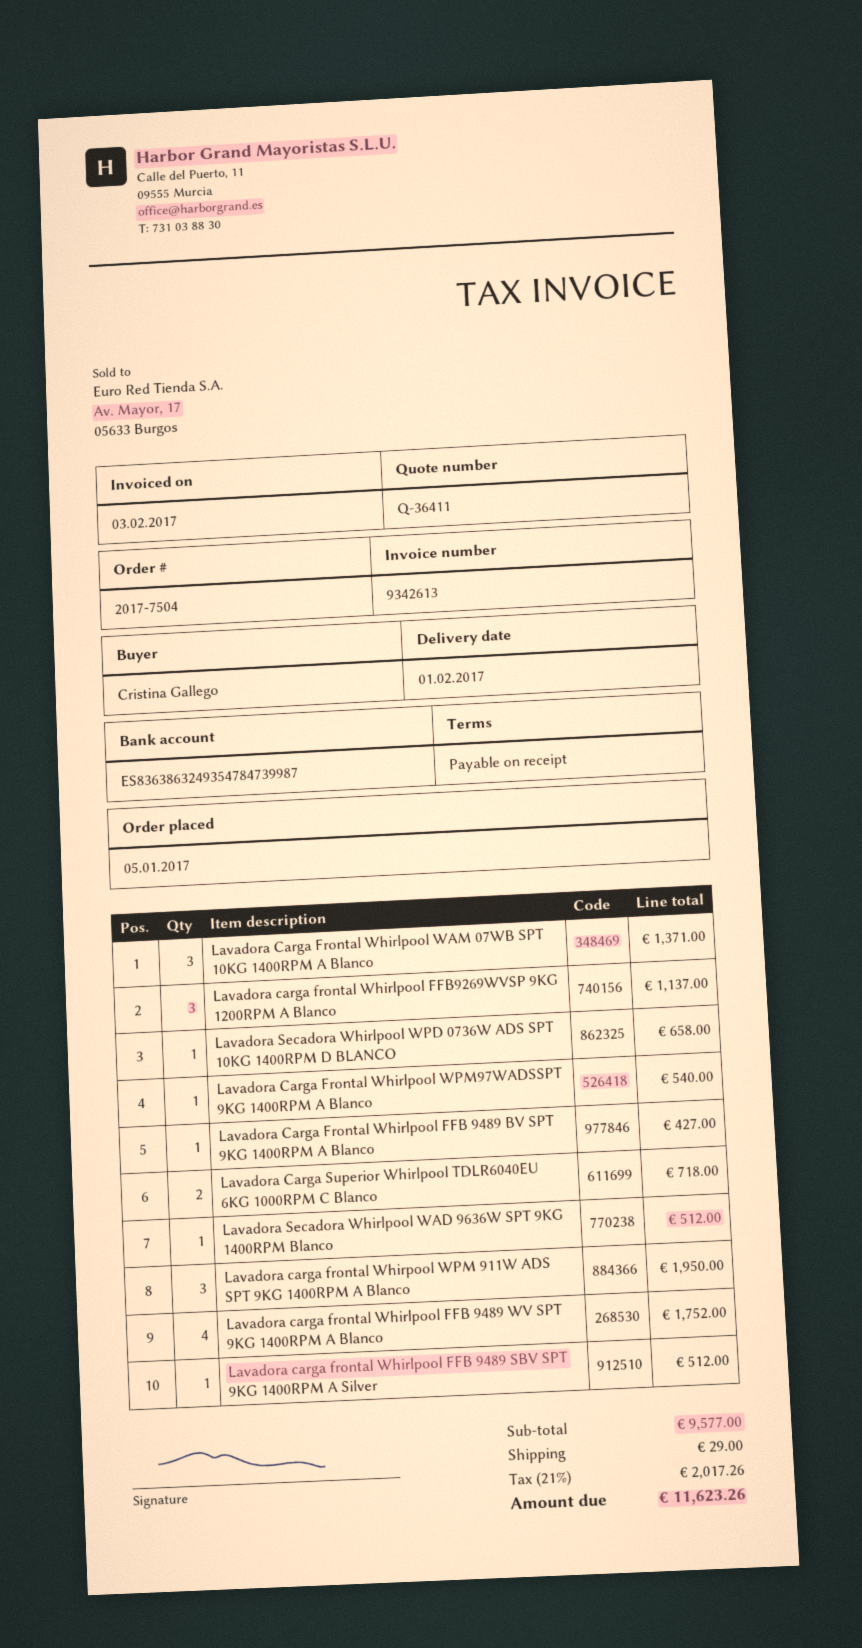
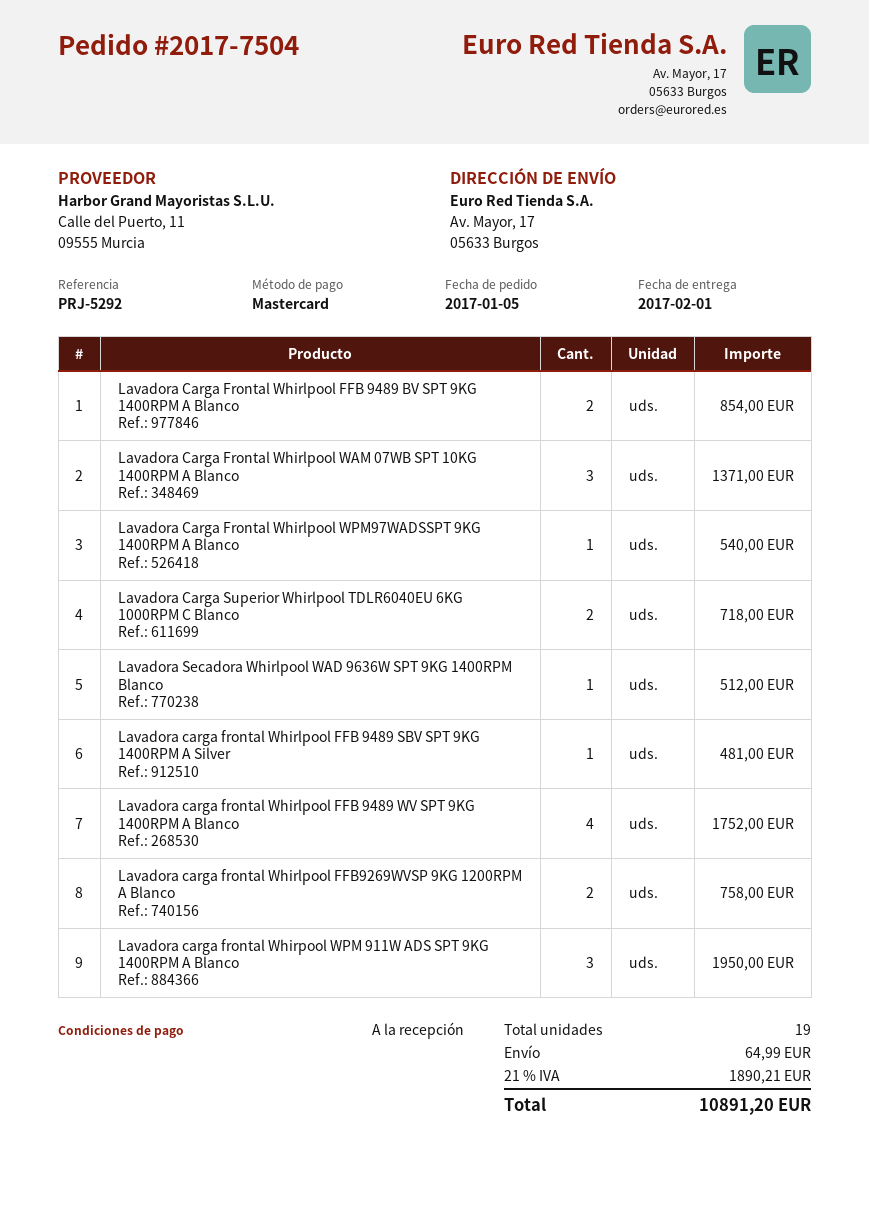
Lavadora carga frontal Whirlpool FFB9269WVSP 9KG 1200RPM A Blanco: 3 for 1137.00 -> 2 for 758.00
Lavadora Secadora Whirlpool WPD 0736W ADS SPT 10KG 1400RPM D BLANCO: 1 for 658.00 -> none
Lavadora Carga Frontal Whirlpool FFB 9489 BV SPT 9KG 1400RPM A Blanco: 1 for 427.00 -> 2 for 854.00
Lavadora carga frontal Whirlpool FFB 9489 SBV SPT 9KG 1400RPM A Silver: 1 for 512.00 -> 1 for 481.00
shipping: 29.00 -> 64.99
tax: 21% = 2017.26 -> 21% = 1890.21
total: 11623.26 -> 10891.20

